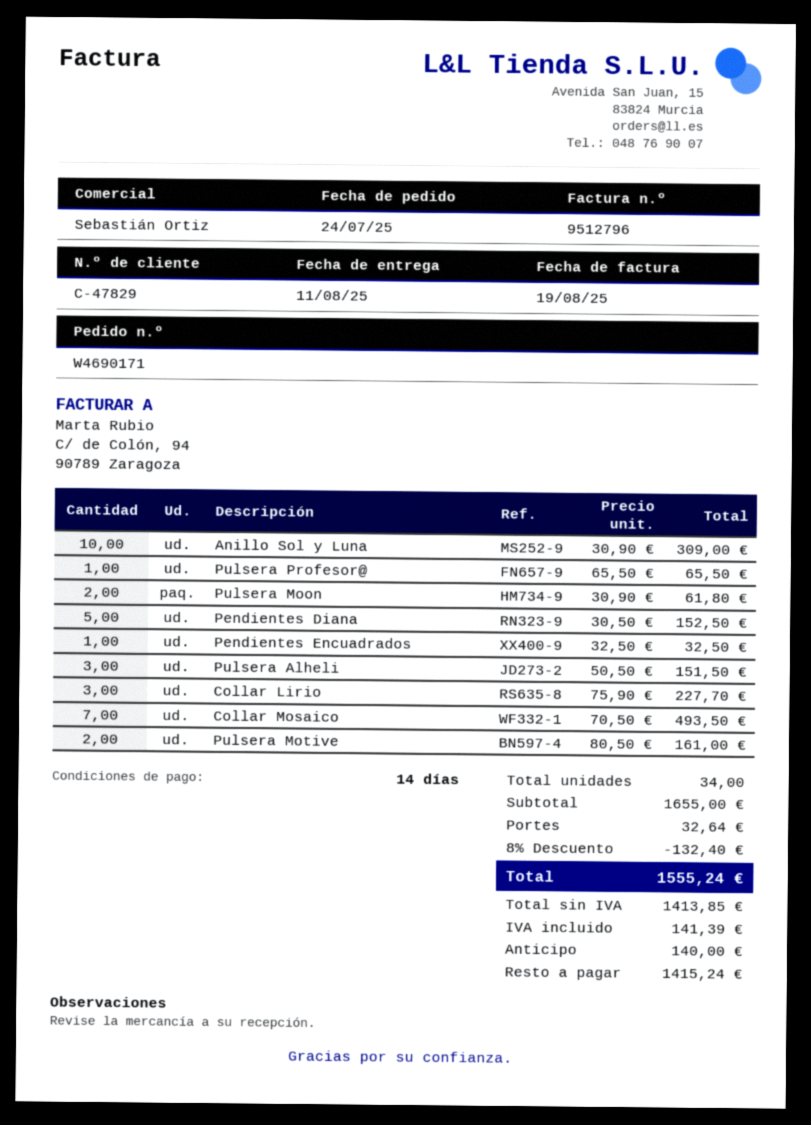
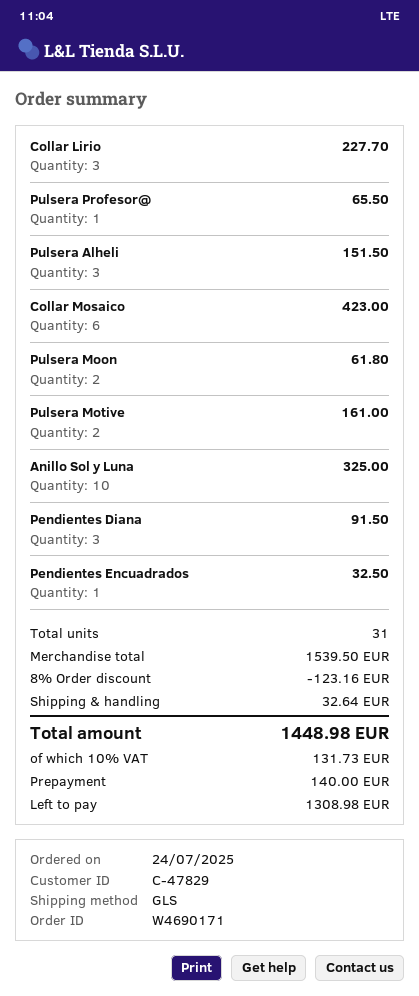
Anillo Sol y Luna: 10 for 309.00 -> 10 for 325.00
Pendientes Diana: 5 for 152.50 -> 3 for 91.50
Collar Mosaico: 7 for 493.50 -> 6 for 423.00
total quantity: 34 -> 31
subtotal: 1655.00 -> 1539.50
discount: 8% = 132.40 -> 8% = 123.16
tax: 141.39 -> 131.73
total: 1555.24 -> 1448.98
balance: 1415.24 -> 1308.98

